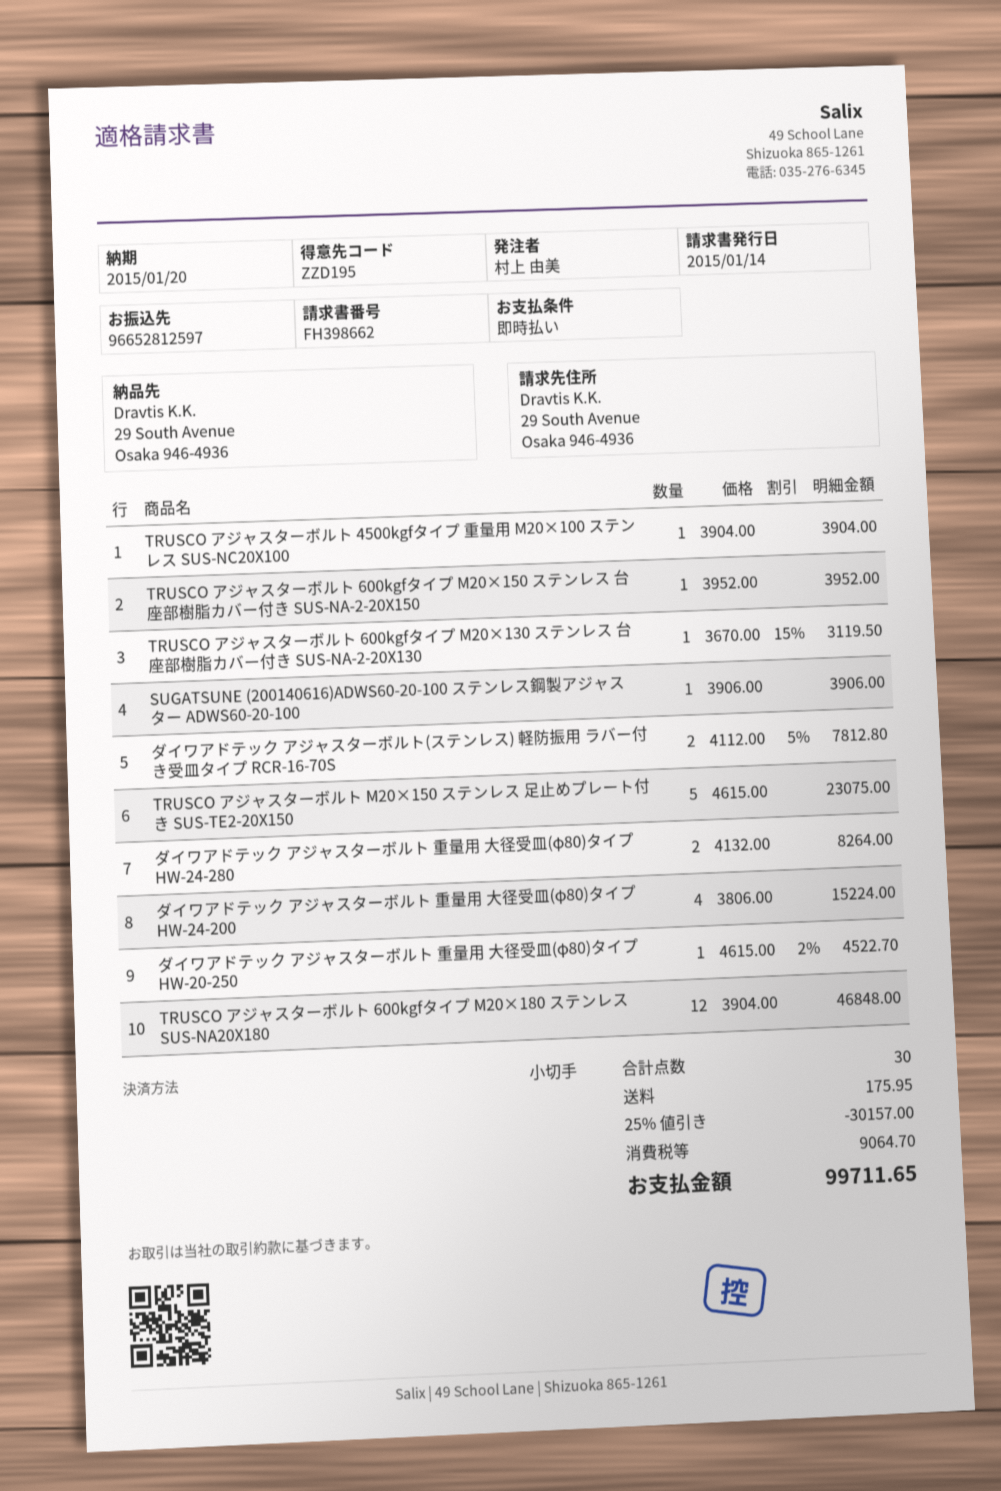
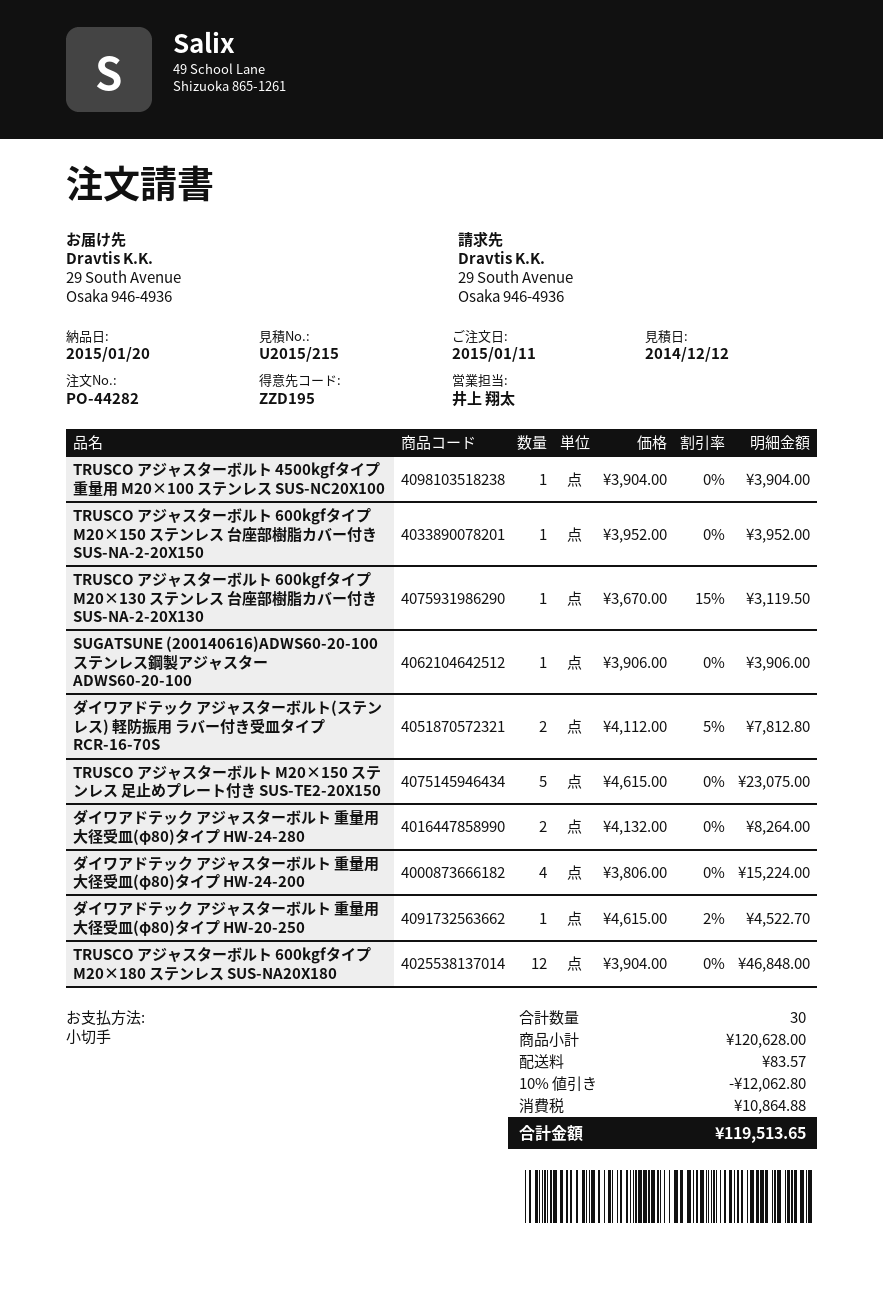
discount: 25% = 30157.00 -> 10% = 12062.80
shipping: 175.95 -> 83.57
tax: 9064.70 -> 10864.88
total: 99711.65 -> 119513.65

